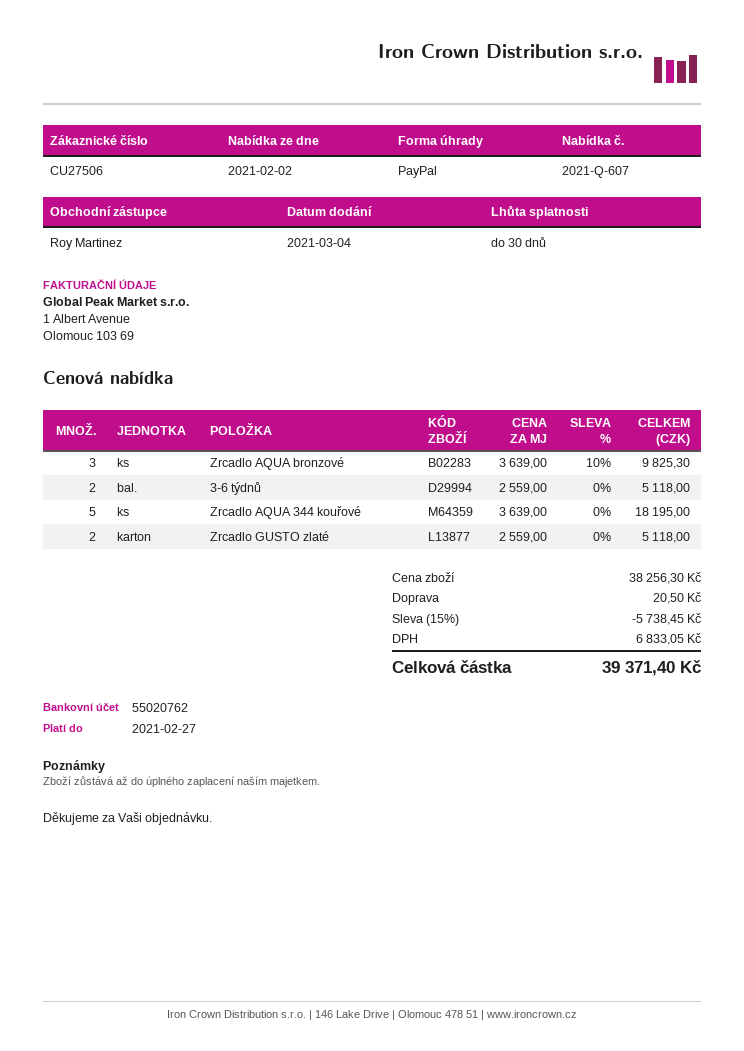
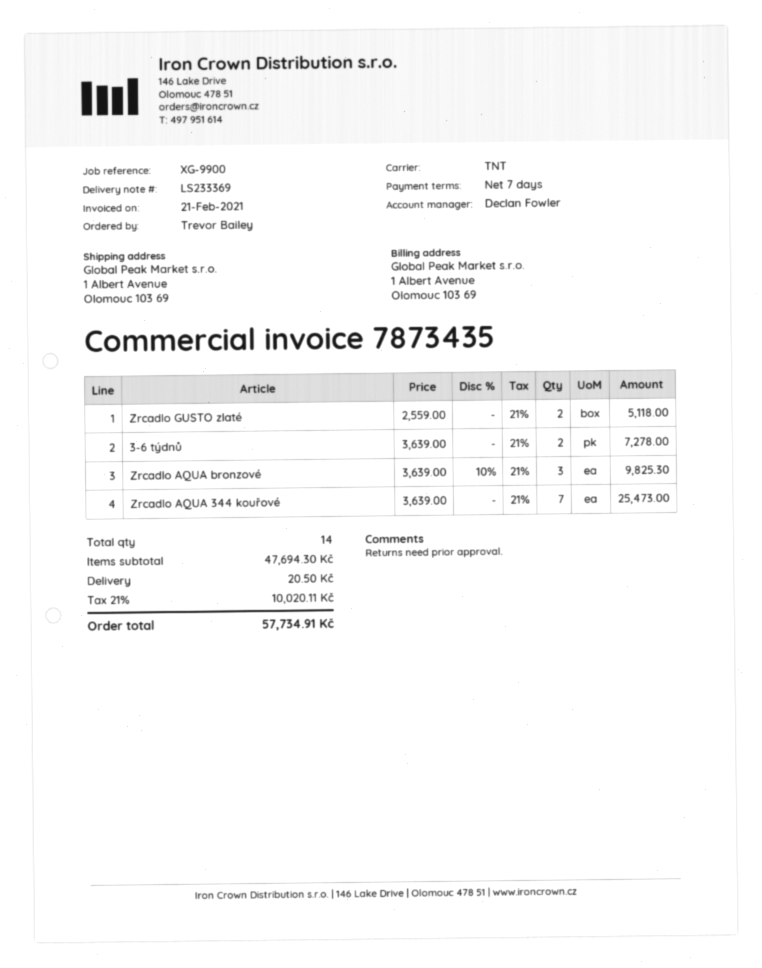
payment terms: 30 days -> 7 days
sales rep: Roy Martinez -> Declan Fowler
3-6 týdnů: 2 x 2559.00 = 5118.00 -> 2 x 3639.00 = 7278.00
Zrcadlo AQUA 344 kouřové: 5 x 3639.00 = 18195.00 -> 7 x 3639.00 = 25473.00
subtotal: 38256.30 -> 47694.30
discount: 15% = 5738.45 -> none
tax: 6833.05 -> 10020.11
total: 39371.40 -> 57734.91

